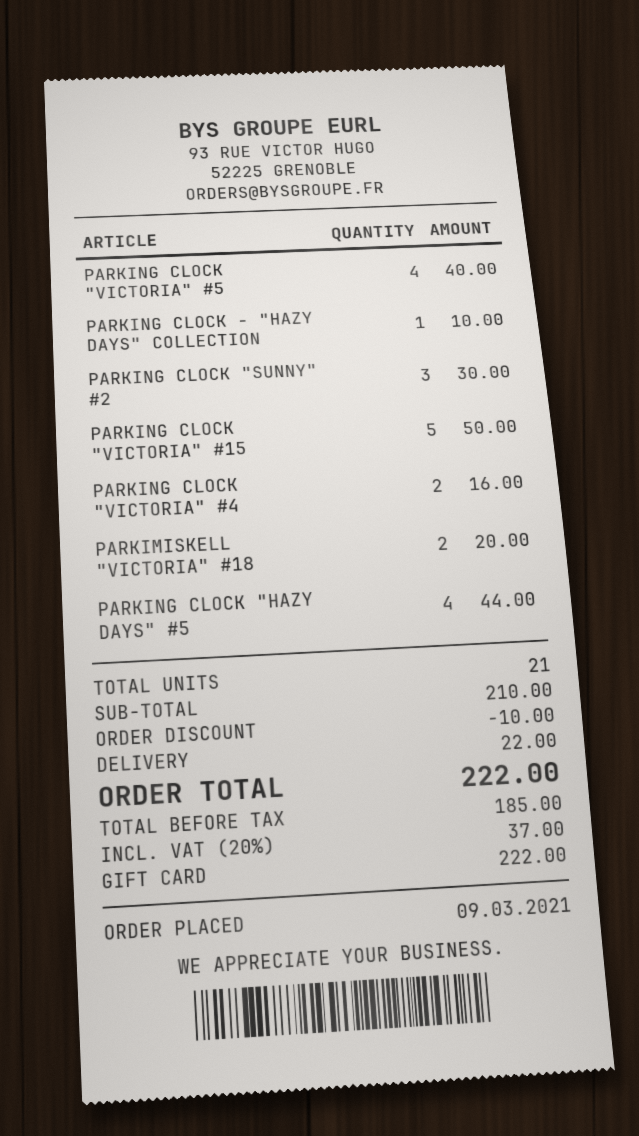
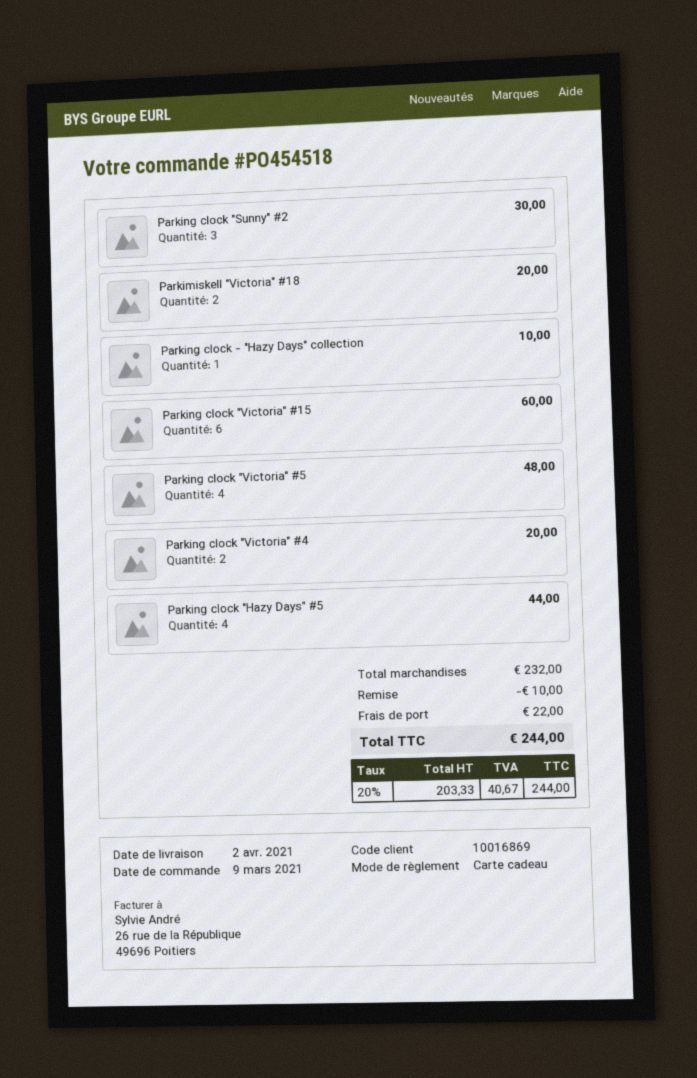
PARKING CLOCK "VICTORIA" #5: 4 for 40.00 -> 4 for 48.00
PARKING CLOCK "VICTORIA" #15: 5 for 50.00 -> 6 for 60.00
PARKING CLOCK "VICTORIA" #4: 2 for 16.00 -> 2 for 20.00
subtotal: 210.00 -> 232.00
net: 185.00 -> 203.33
tax: 20% = 37.00 -> 20% = 40.67
total: 222.00 -> 244.00

